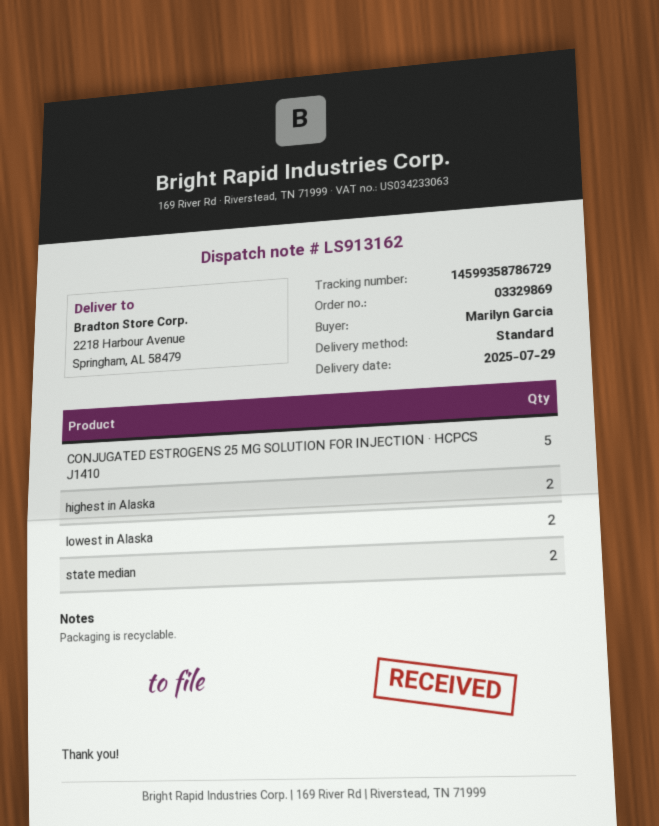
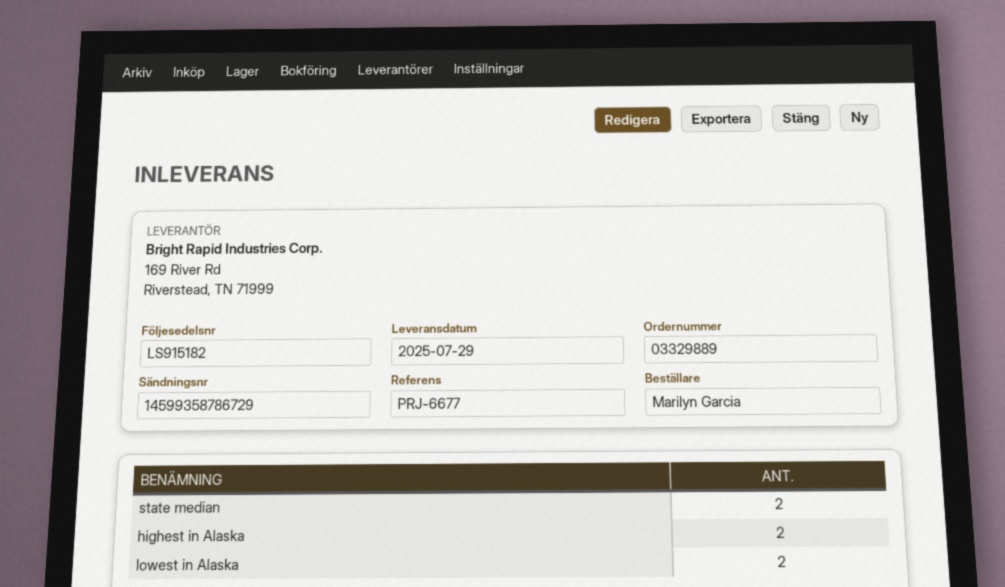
order number: 03329869 -> 03329889
delivery note number: LS913162 -> LS915182
CONJUGATED ESTROGENS 25 MG SOLUTION FOR INJECTION · HCPCS J1410: 5 -> none

